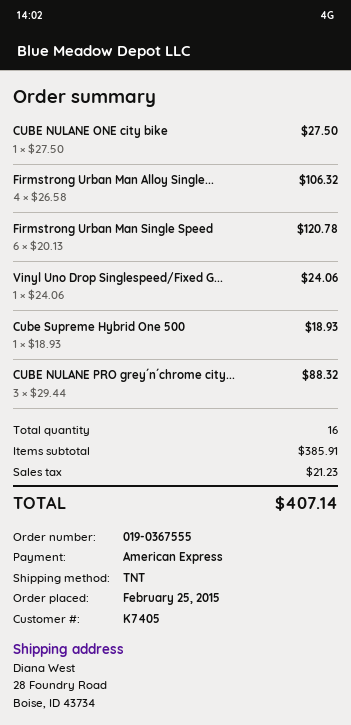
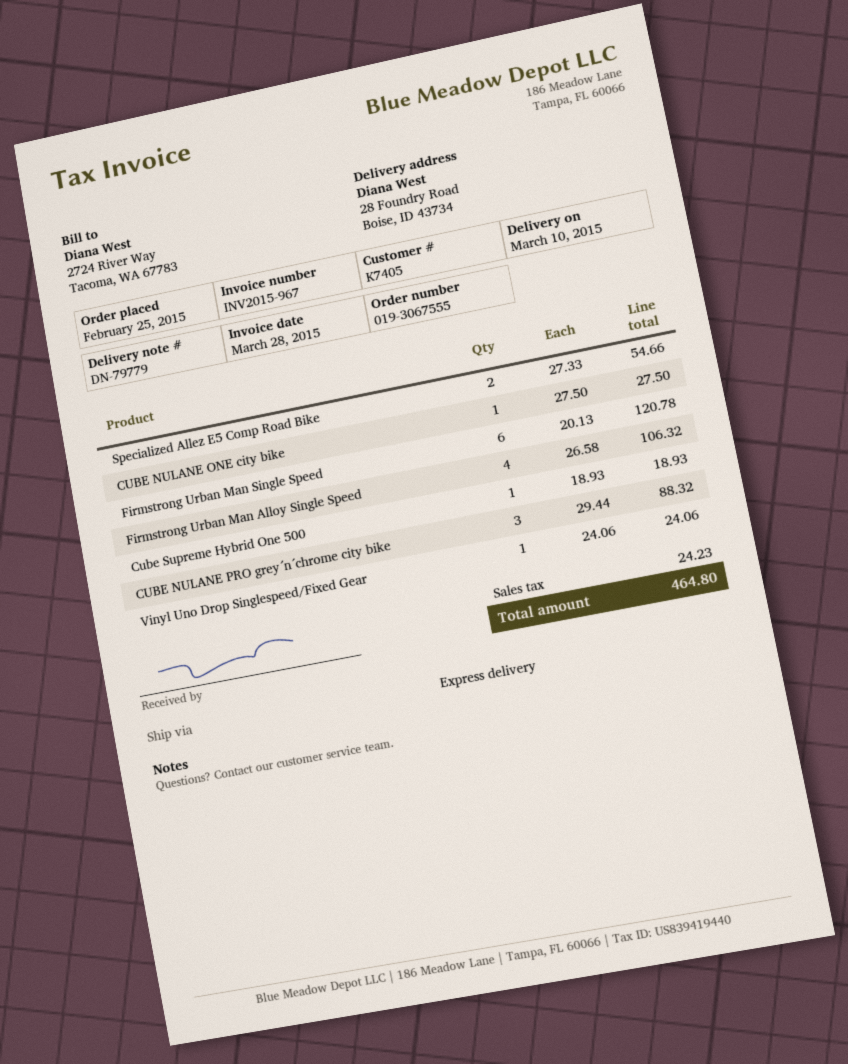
order number: 019-0367555 -> 019-3067555
shipping method: TNT -> express
Specialized Allez E5 Comp Road Bike: none -> 2 x 27.33 = 54.66
tax: 21.23 -> 24.23
total: 407.14 -> 464.80

